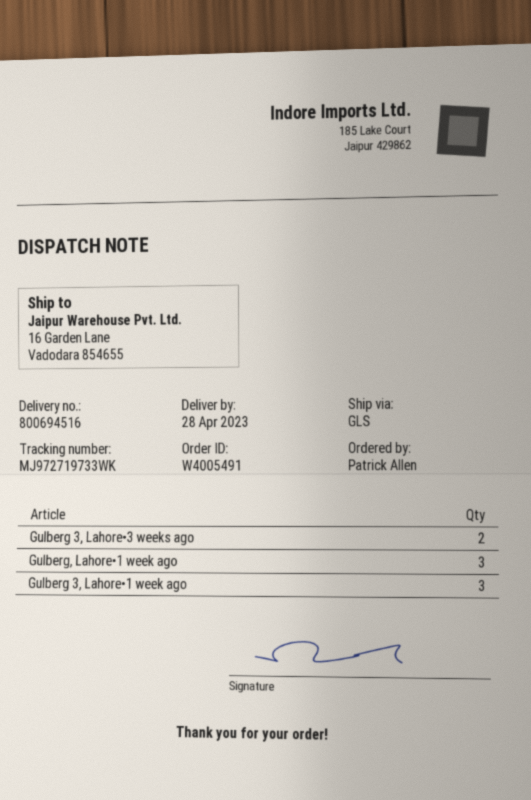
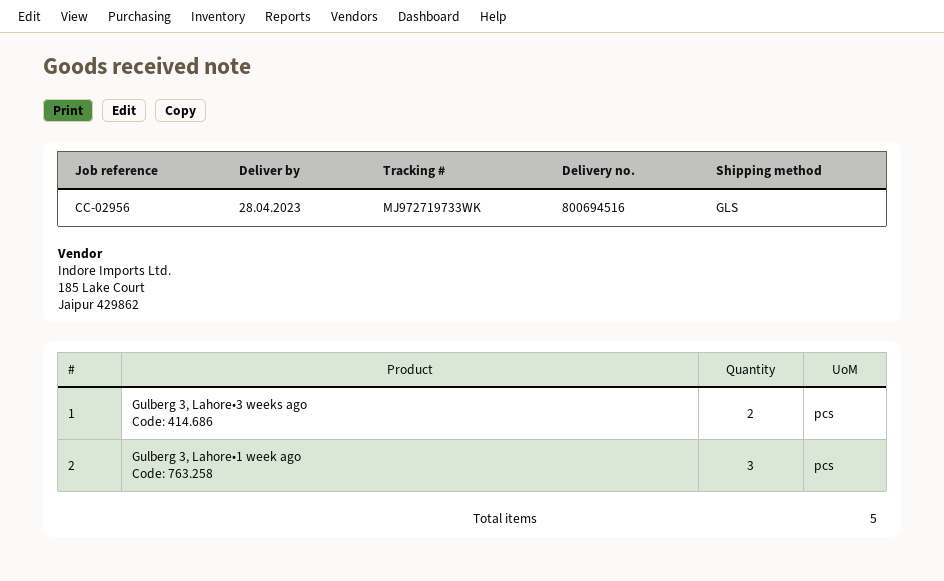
Gulberg, Lahore•1 week ago: 3 -> none

